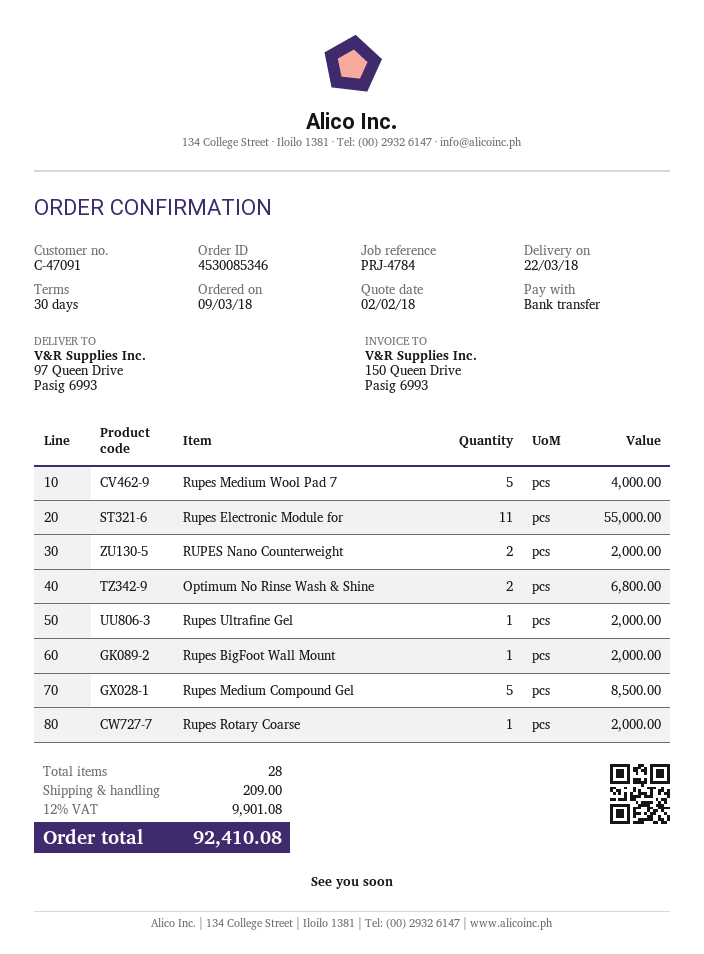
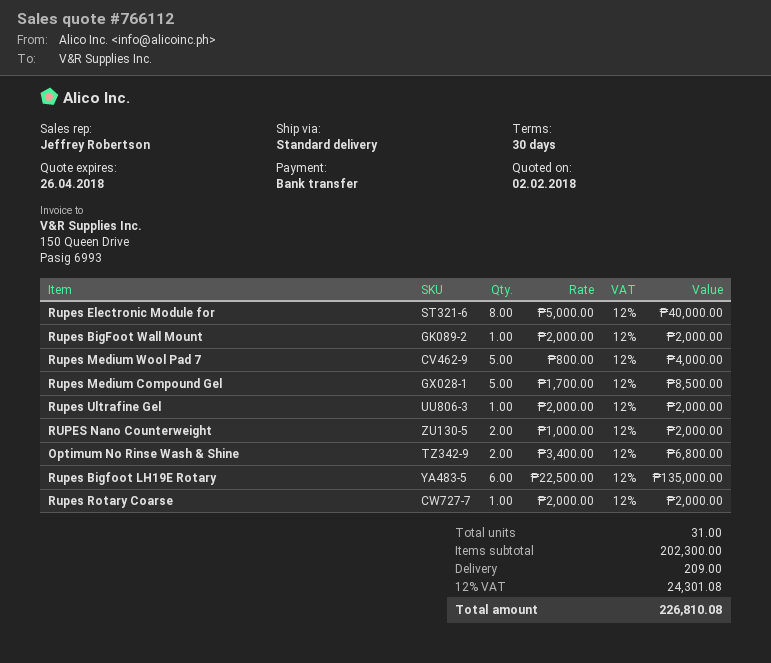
Rupes Electronic Module for: 11 for 55000.00 -> 8 for 40000.00
Rupes Bigfoot LH19E Rotary: none -> 6 for 135000.00
total quantity: 28 -> 31
tax: 12% = 9901.08 -> 12% = 24301.08
total: 92410.08 -> 226810.08

